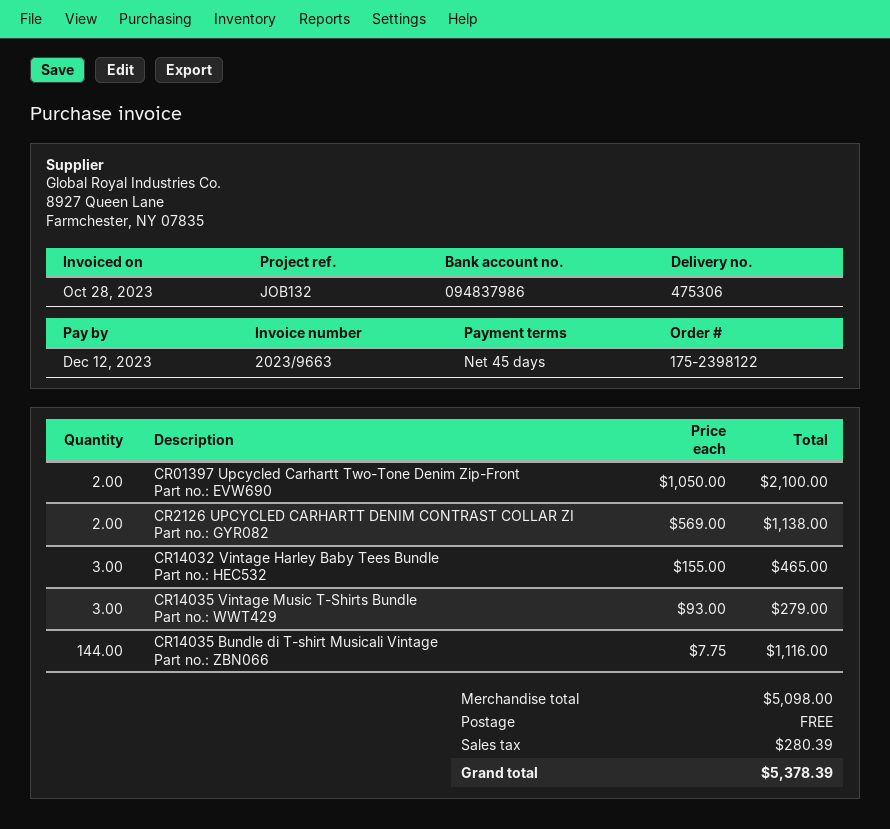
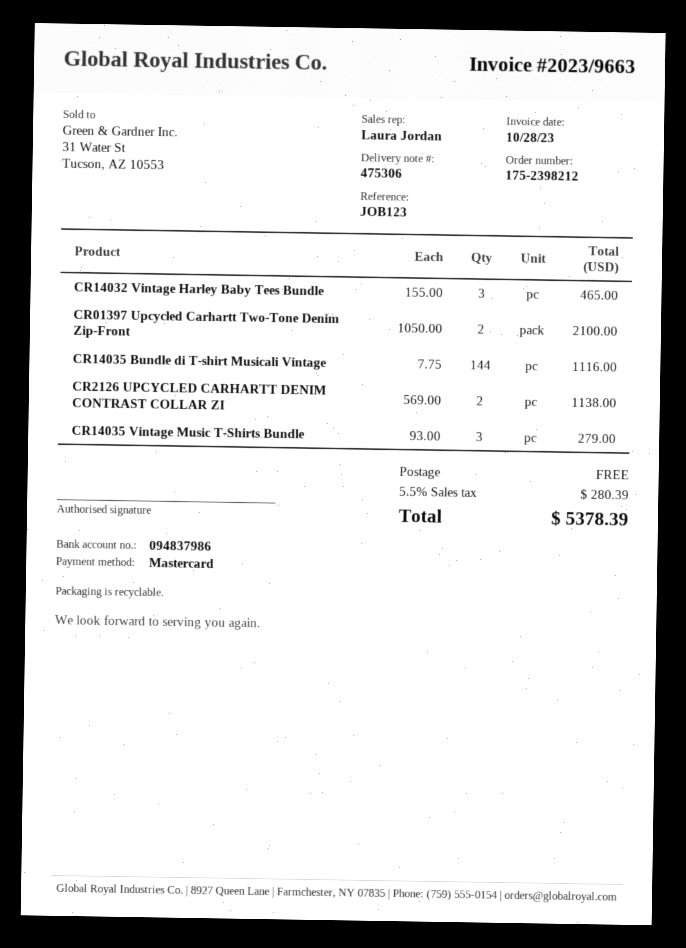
order number: 175-2398122 -> 175-2398212
reference: JOB132 -> JOB123

